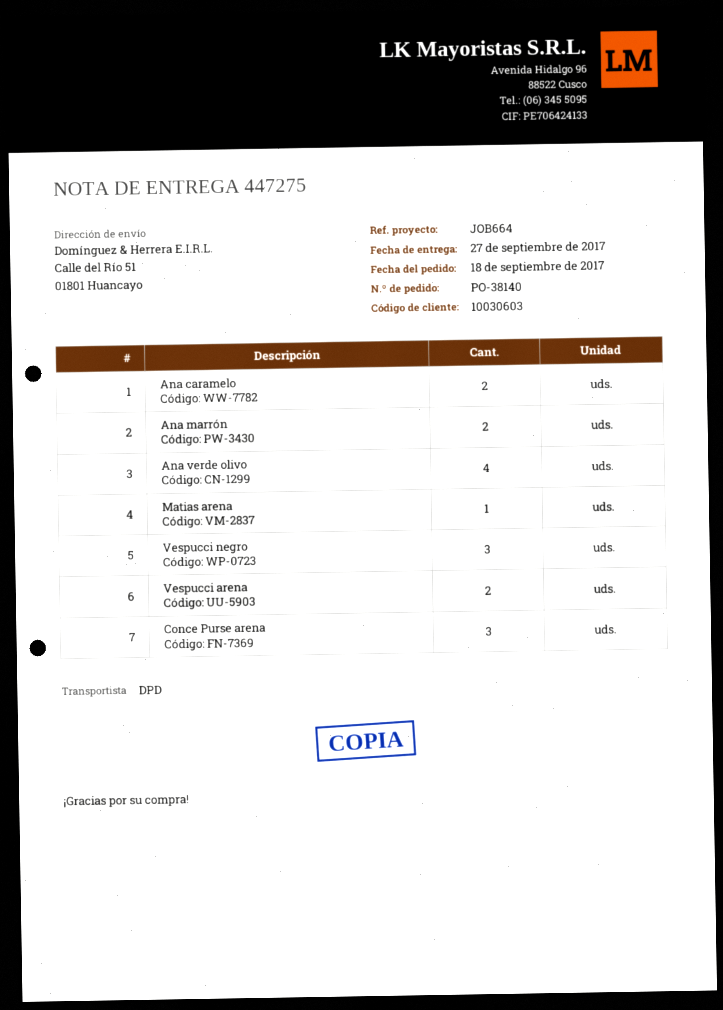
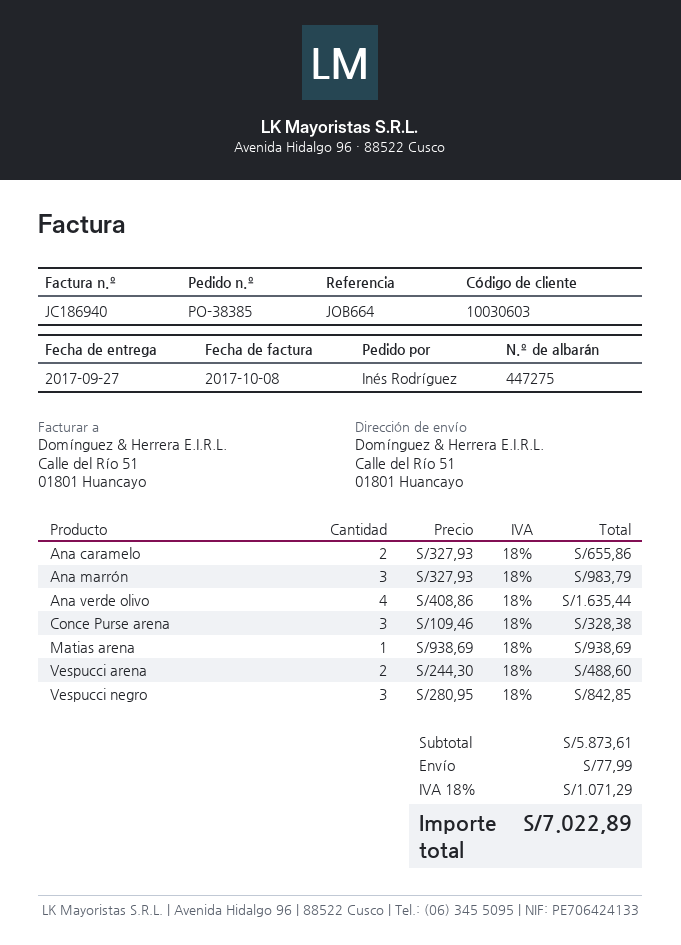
order number: PO-38140 -> PO-38385
Ana marrón: 2 -> 3

